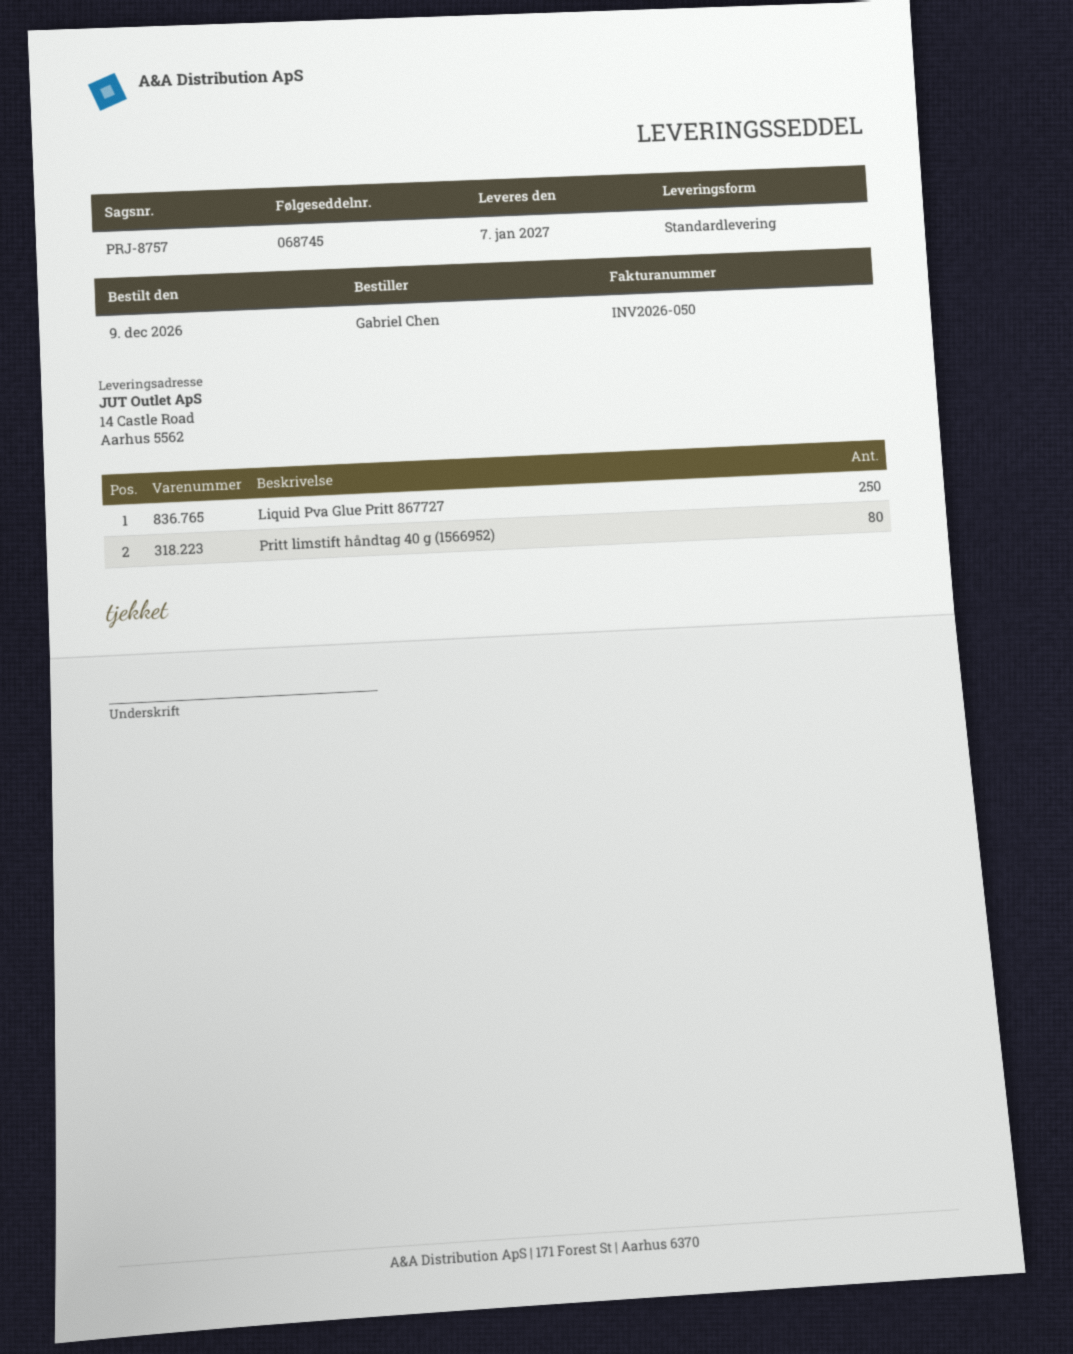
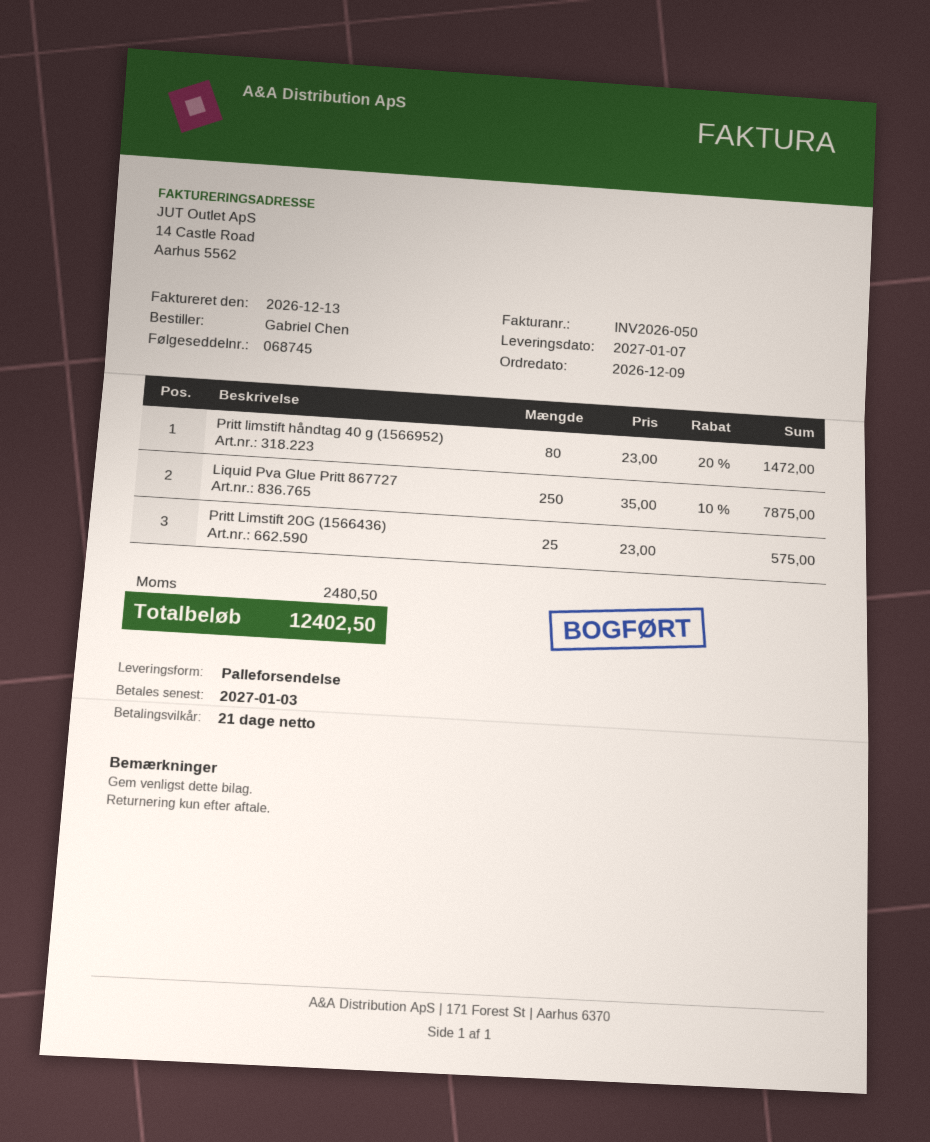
shipping method: standard -> pallet freight
Pritt Limstift 20G (1566436): none -> 25

